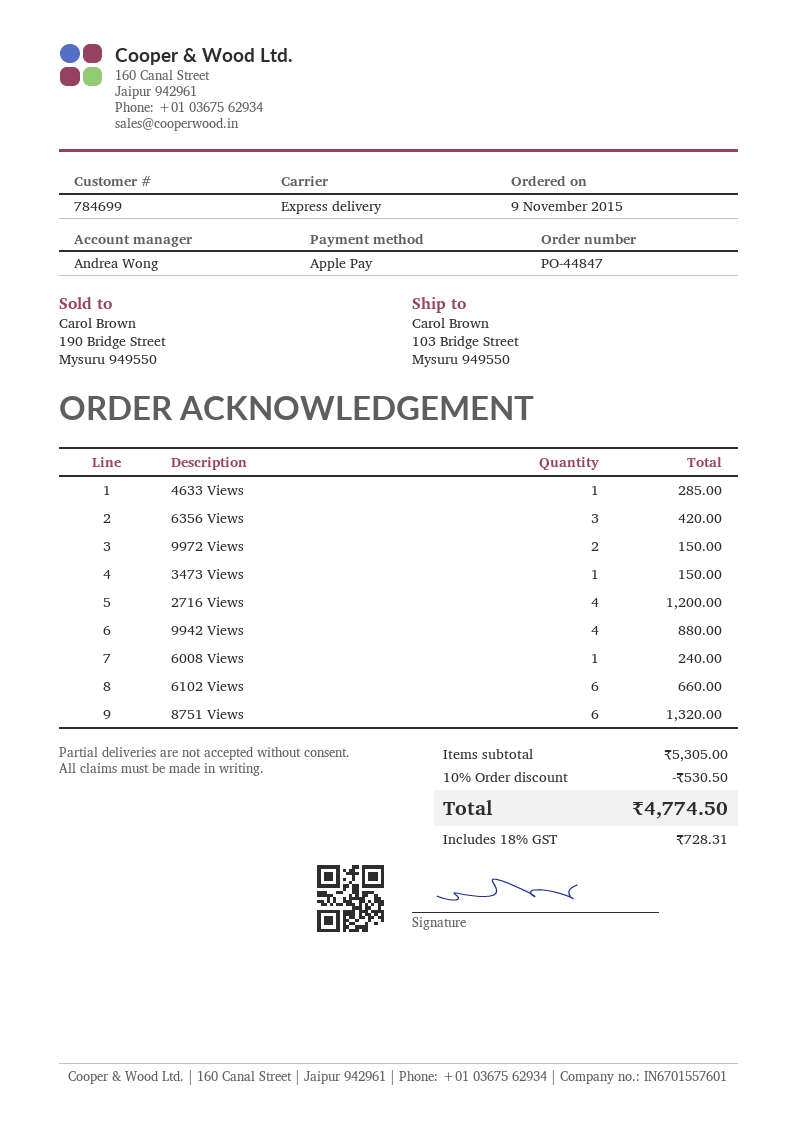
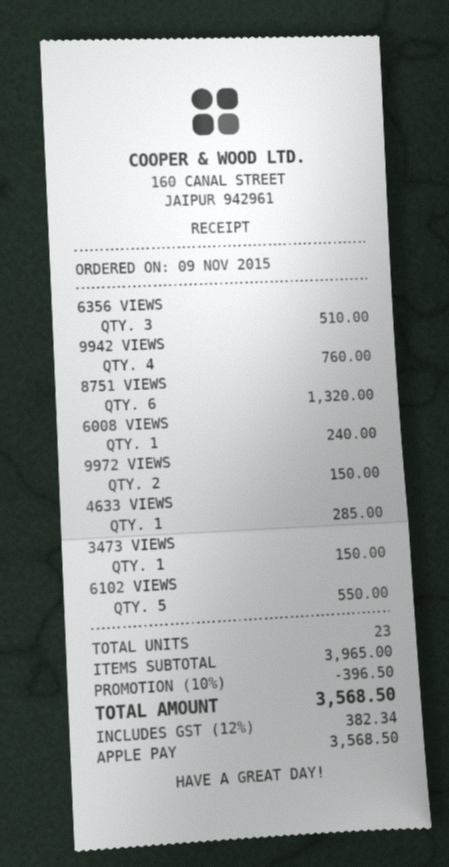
6356 Views: 3 for 420.00 -> 3 for 510.00
2716 Views: 4 for 1200.00 -> none
9942 Views: 4 for 880.00 -> 4 for 760.00
6102 Views: 6 for 660.00 -> 5 for 550.00
subtotal: 5305.00 -> 3965.00
discount: 10% = 530.50 -> 10% = 396.50
tax: 18% = 728.31 -> 12% = 382.34
total: 4774.50 -> 3568.50

